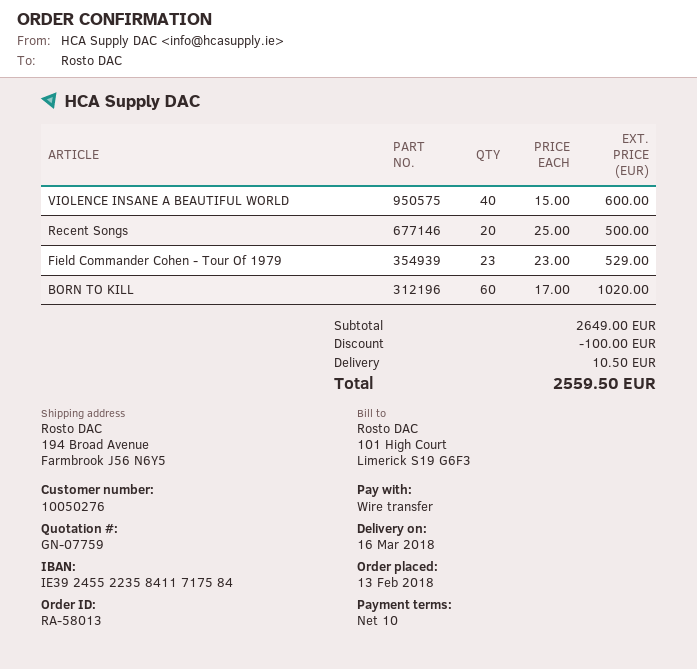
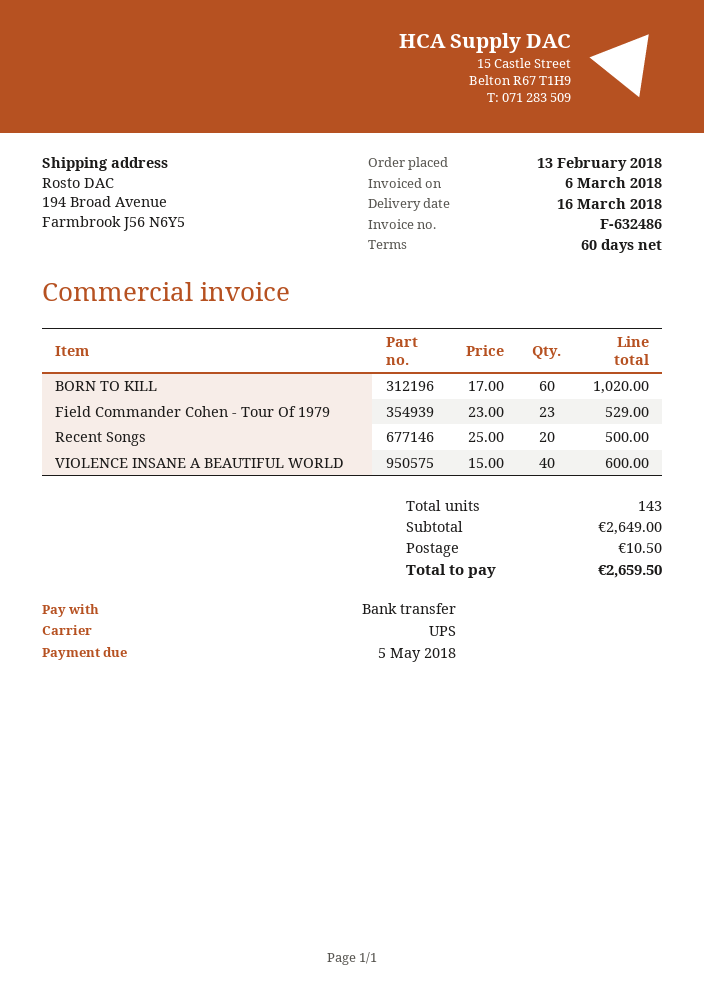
payment terms: 10 days -> 60 days
discount: 100.00 -> none
total: 2559.50 -> 2659.50

